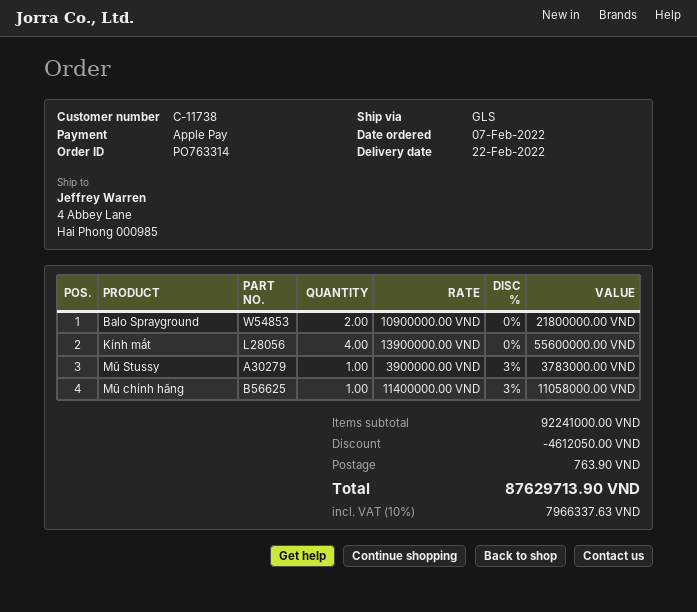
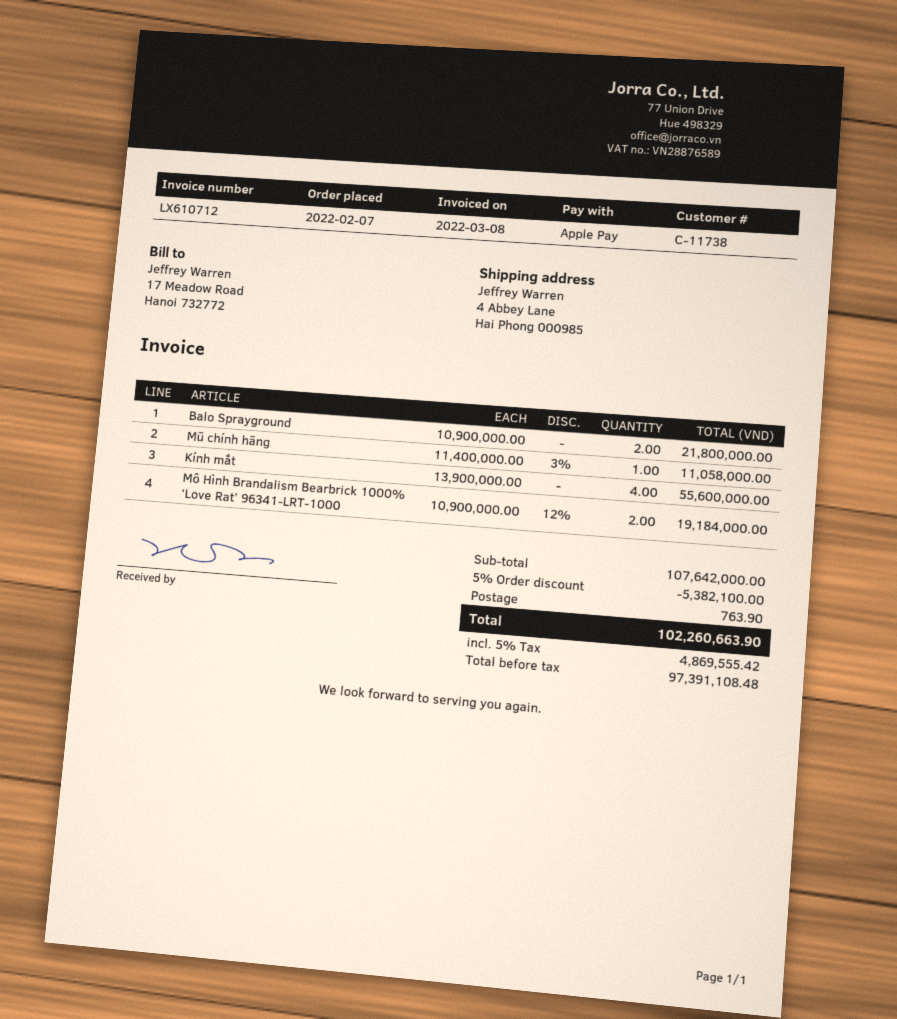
Mũ Stussy: 1 x 3900000.00 - 3% = 3783000.00 -> none
Mô Hình Brandalism Bearbrick 1000% ‘Love Rat’ 96341-LRT-1000: none -> 2 x 10900000.00 - 12% = 19184000.00
subtotal: 92241000.00 -> 107642000.00
discount: 4612050.00 -> 5382100.00
tax: 10% = 7966337.63 -> 5% = 4869555.42
total: 87629713.90 -> 102260663.90

